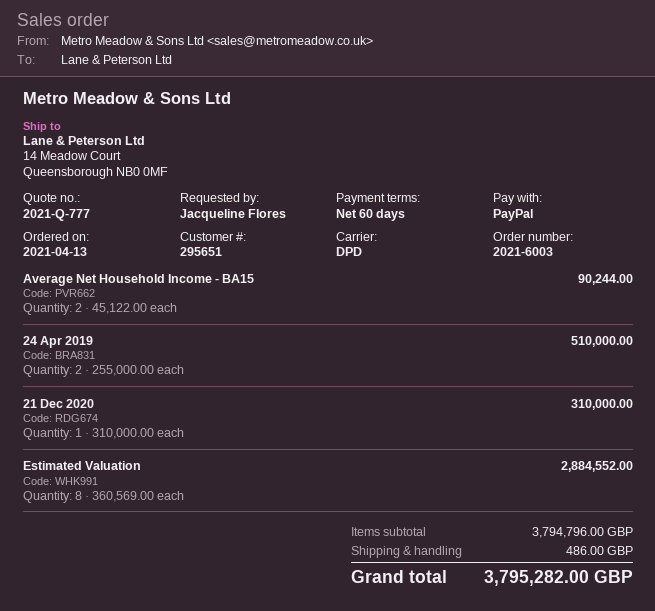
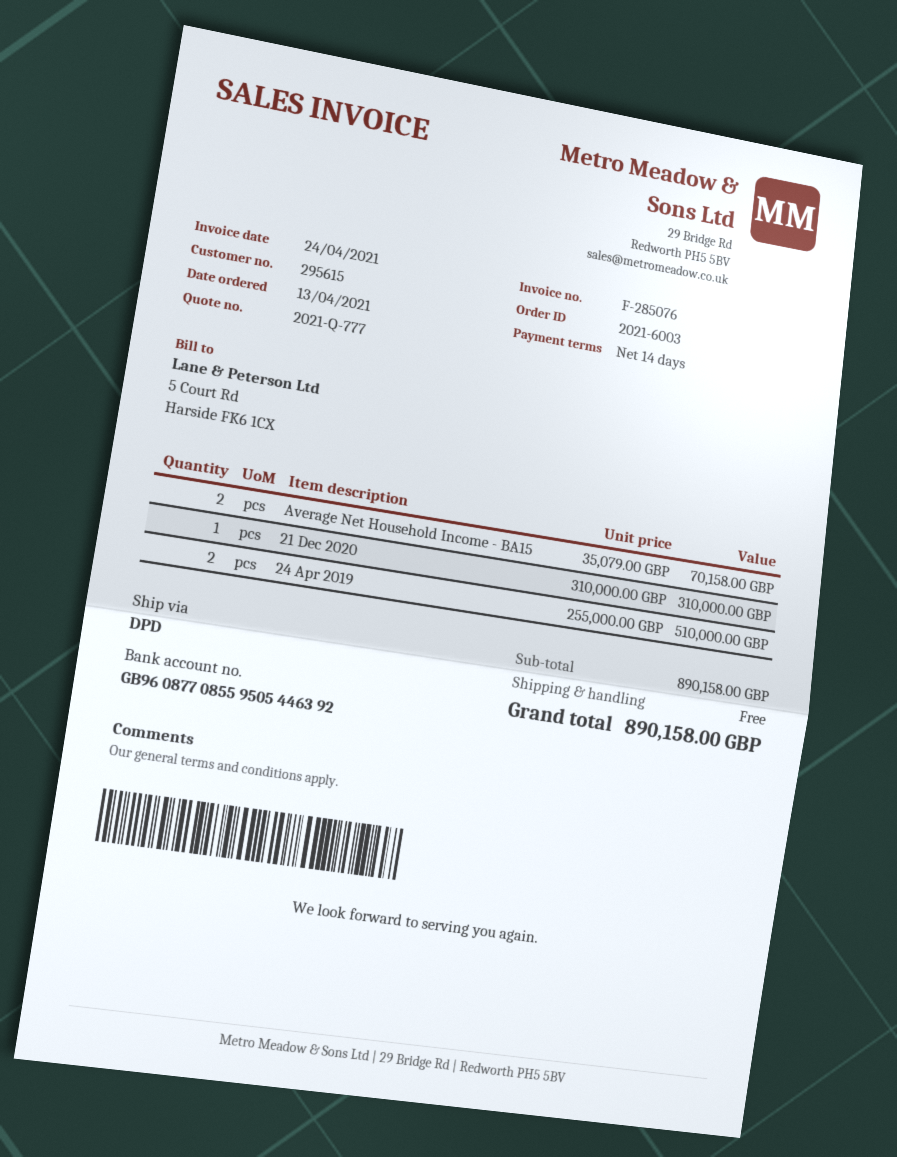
payment terms: 60 days -> 14 days
customer number: 295651 -> 295615
Average Net Household Income - BA15: 2 x 45122.00 = 90244.00 -> 2 x 35079.00 = 70158.00
Estimated Valuation: 8 x 360569.00 = 2884552.00 -> none
subtotal: 3794796.00 -> 890158.00
shipping: 486.00 -> 0.00
total: 3795282.00 -> 890158.00

